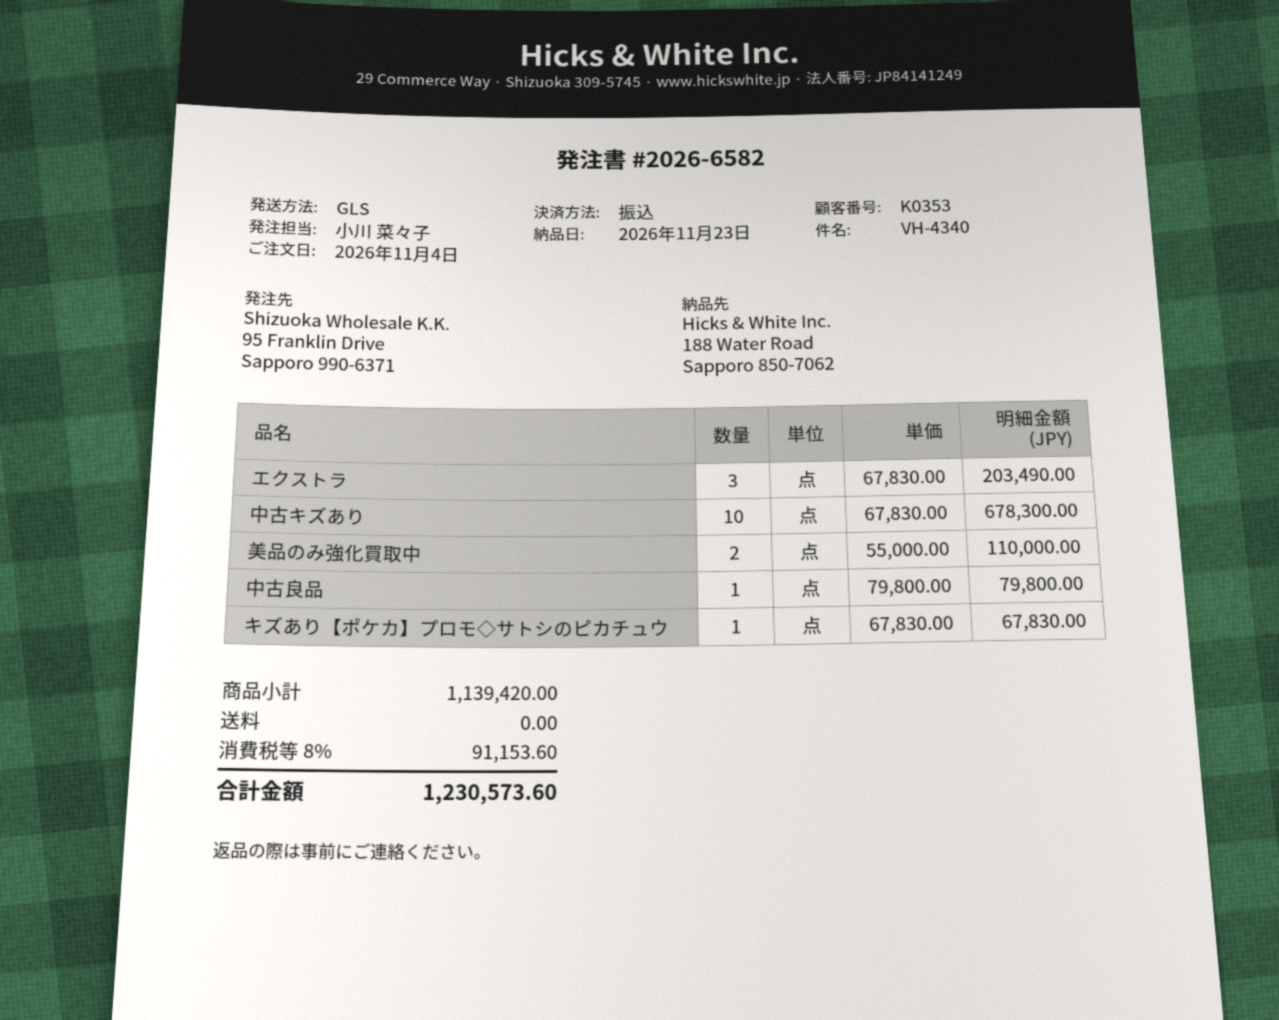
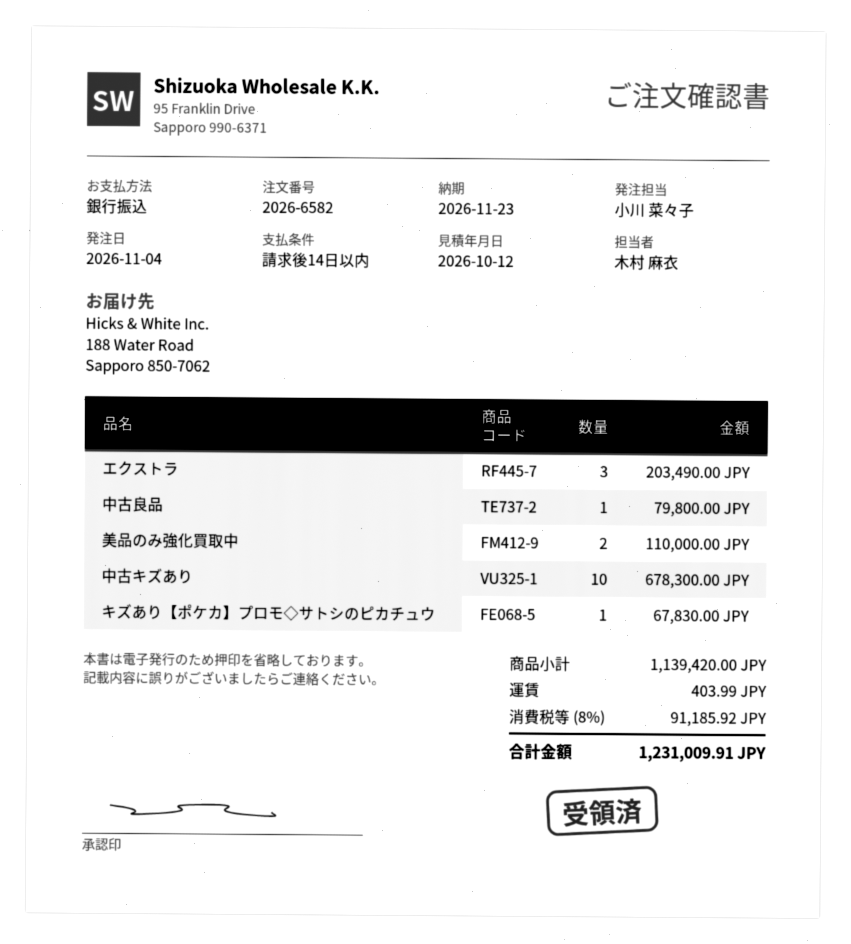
shipping: 0.00 -> 403.99
tax: 8% = 91153.60 -> 8% = 91185.92
total: 1230573.60 -> 1231009.91

